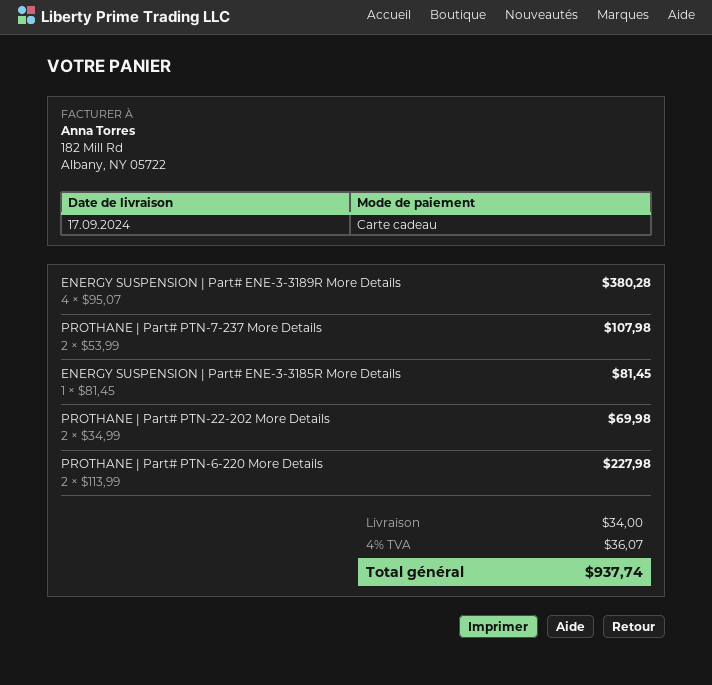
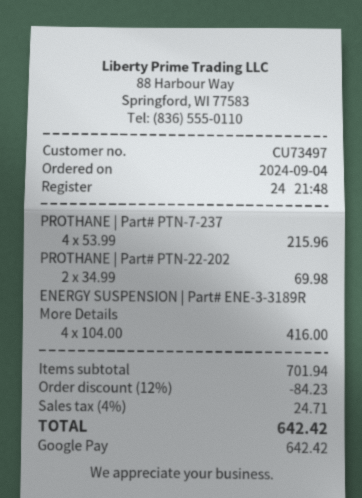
payment method: gift card -> Google Pay
ENERGY SUSPENSION | Part# ENE-3-3189R More Details: 4 x 95.07 = 380.28 -> 4 x 104.00 = 416.00
PROTHANE | Part# PTN-7-237 More Details: 2 x 53.99 = 107.98 -> 4 x 53.99 = 215.96
ENERGY SUSPENSION | Part# ENE-3-3185R More Details: 1 x 81.45 = 81.45 -> none
PROTHANE | Part# PTN-6-220 More Details: 2 x 113.99 = 227.98 -> none
discount: none -> 12% = 84.23
shipping: 34.00 -> none
tax: 4% = 36.07 -> 4% = 24.71
total: 937.74 -> 642.42

